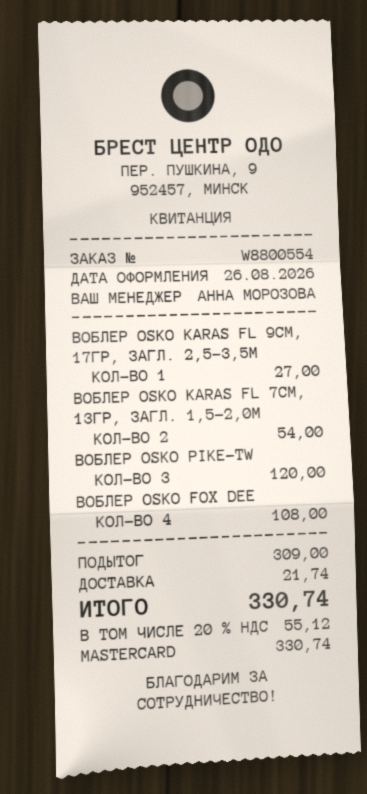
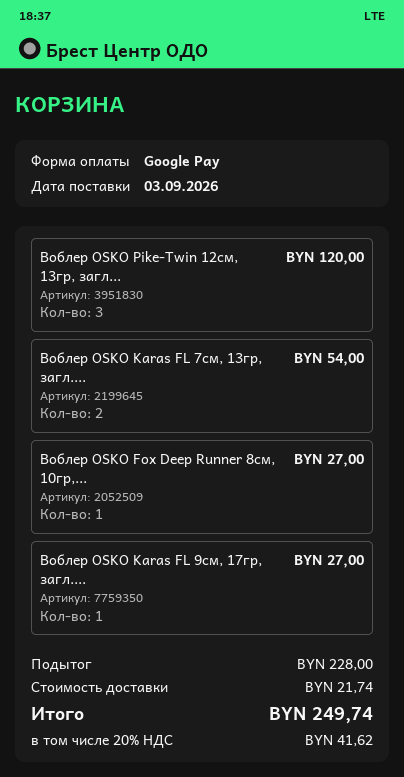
payment method: Mastercard -> Google Pay
ВОБЛЕР OSKO FOX DEE: 4 for 108.00 -> 1 for 27.00
subtotal: 309.00 -> 228.00
tax: 20% = 55.12 -> 20% = 41.62
total: 330.74 -> 249.74

